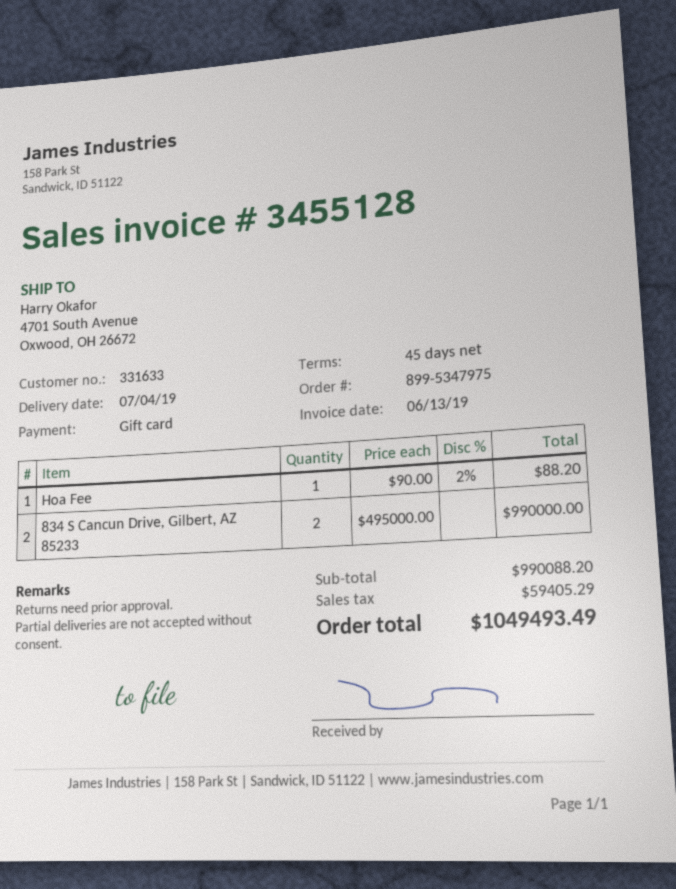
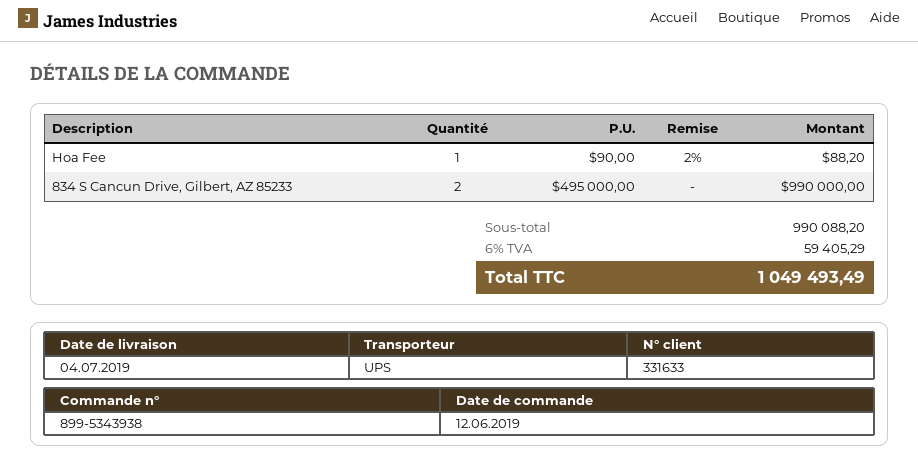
order number: 899-5347975 -> 899-5343938

